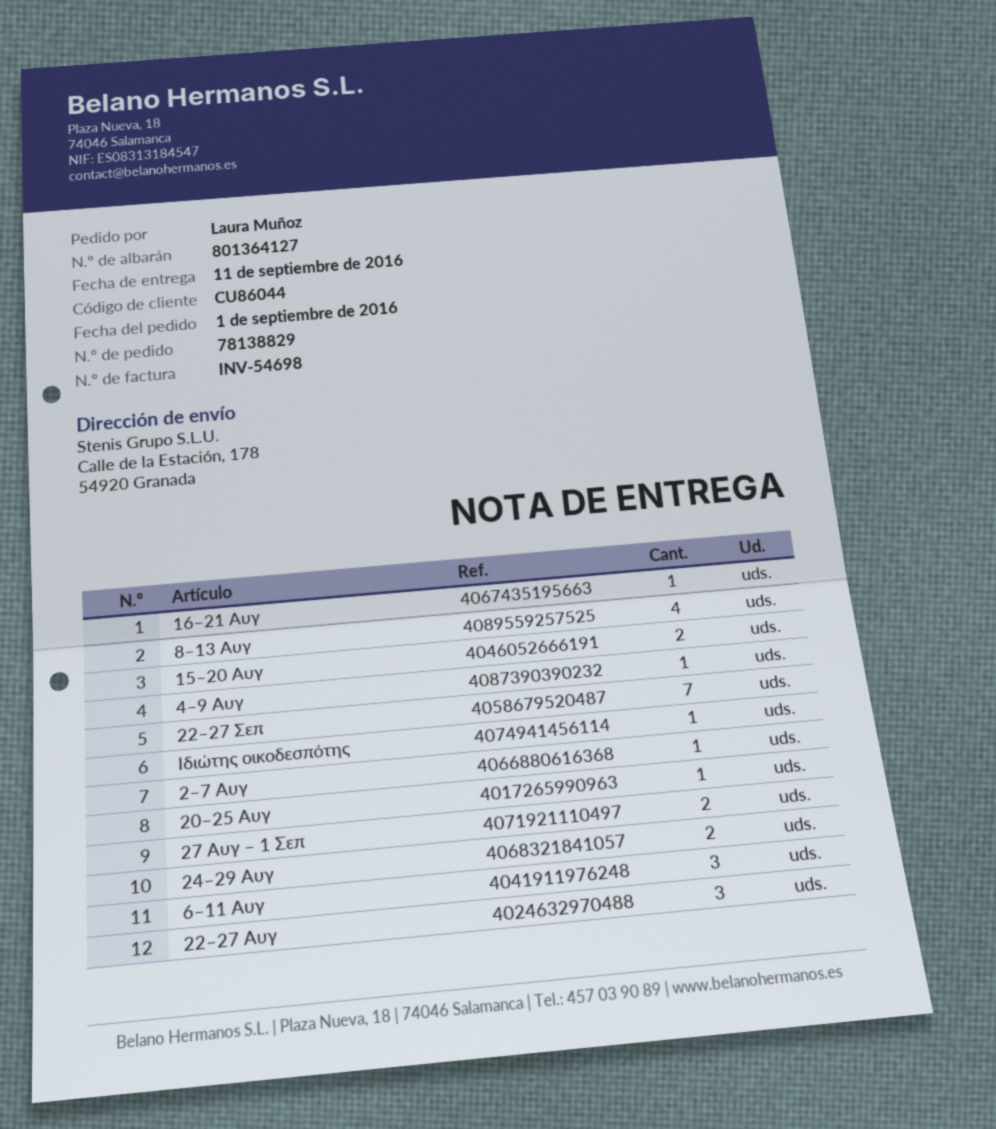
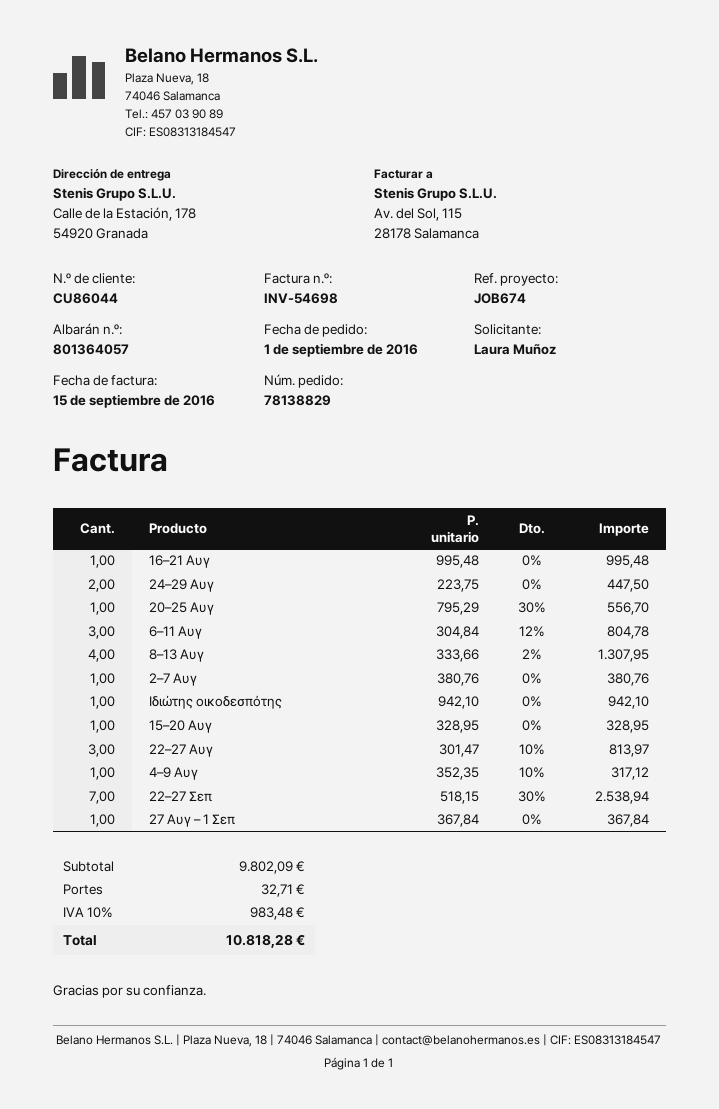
delivery note number: 801364127 -> 801364057
15–20 Αυγ: 2 -> 1
27 Αυγ – 1 Σεπ: 2 -> 1

